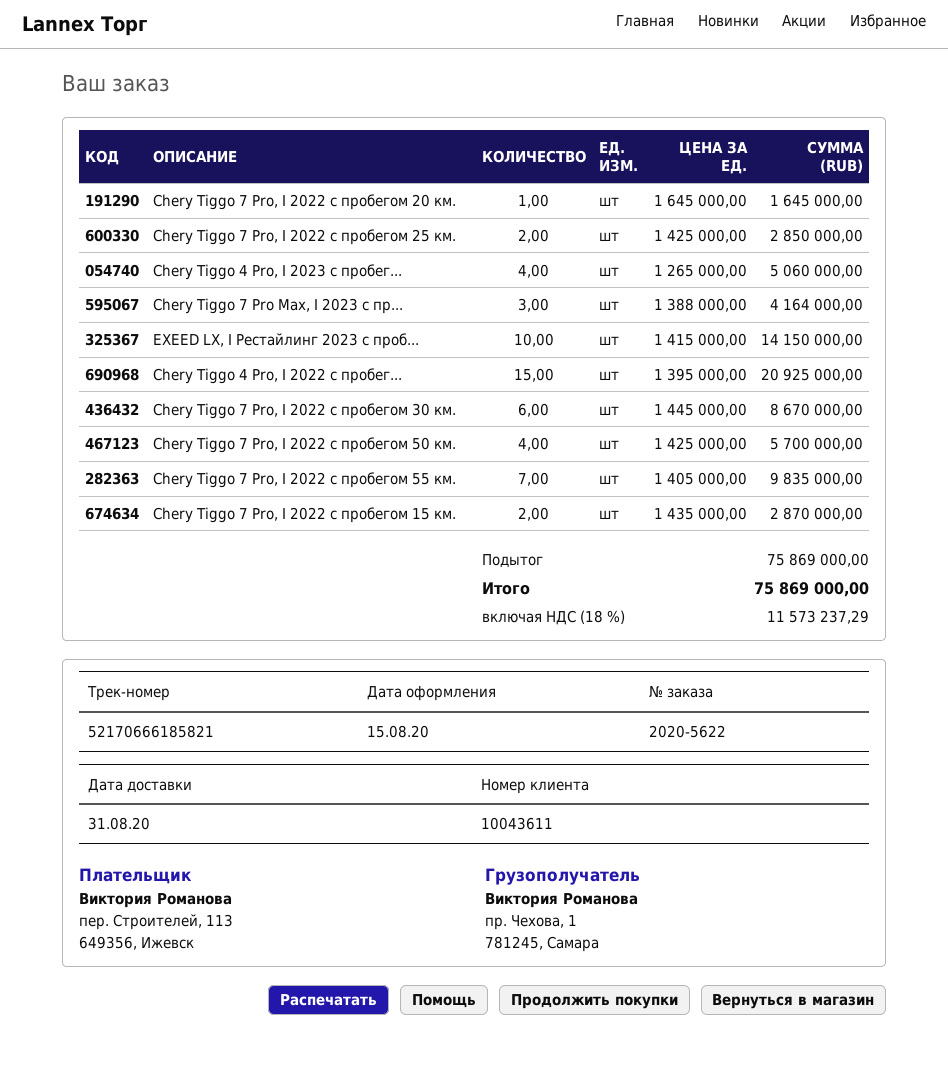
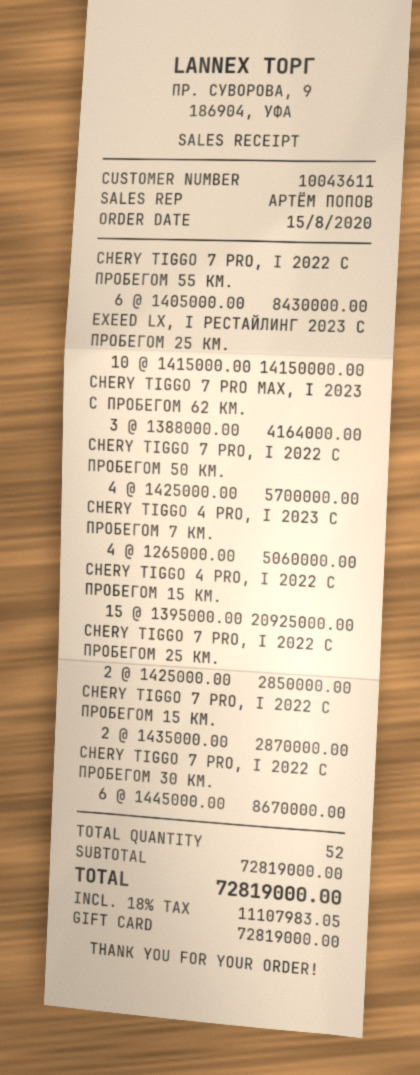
Chery Tiggo 7 Pro, I 2022 с пробегом 20 км.: 1 x 1645000.00 = 1645000.00 -> none
Chery Tiggo 7 Pro, I 2022 с пробегом 55 км.: 7 x 1405000.00 = 9835000.00 -> 6 x 1405000.00 = 8430000.00
subtotal: 75869000.00 -> 72819000.00
tax: 18% = 11573237.29 -> 18% = 11107983.05
total: 75869000.00 -> 72819000.00

